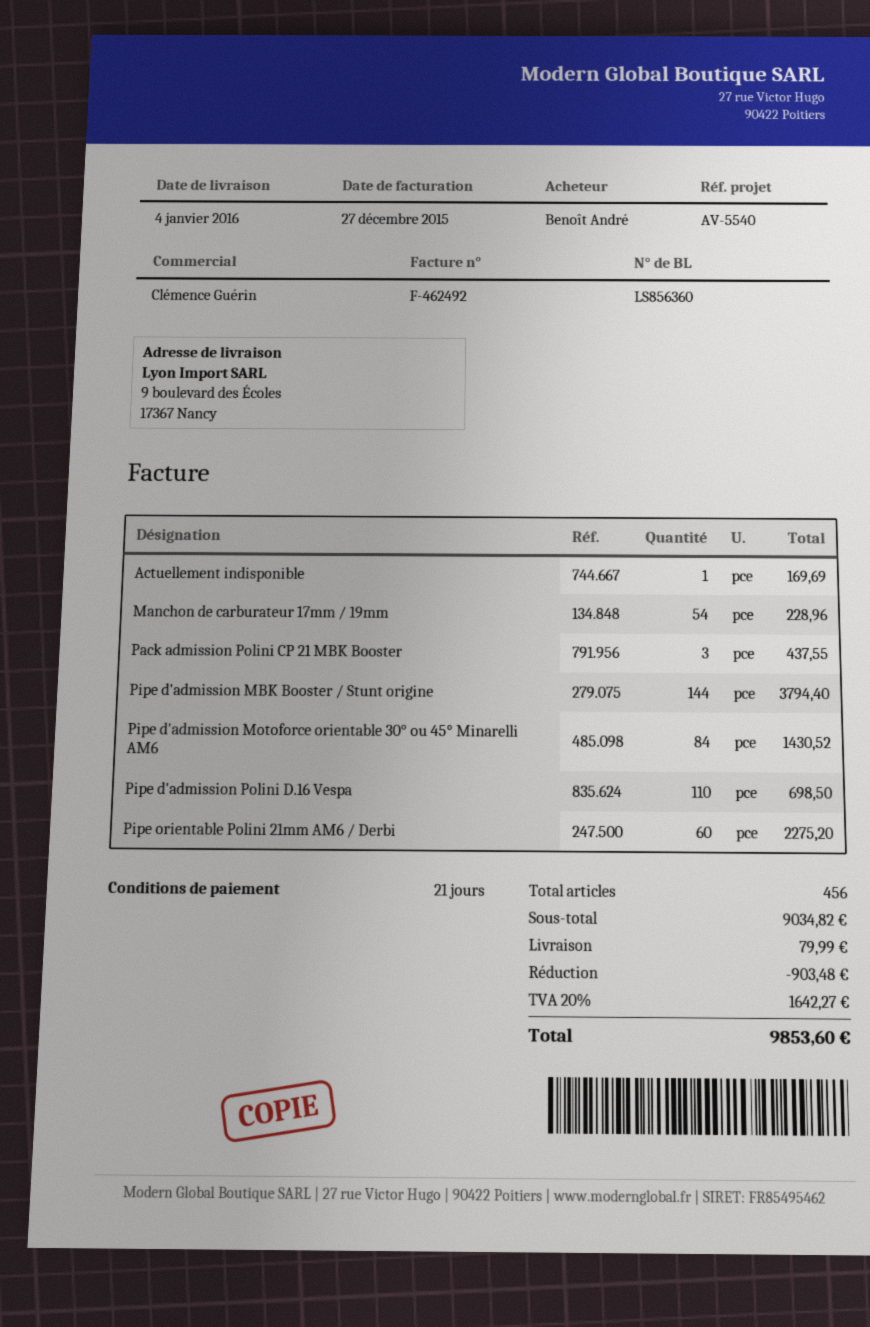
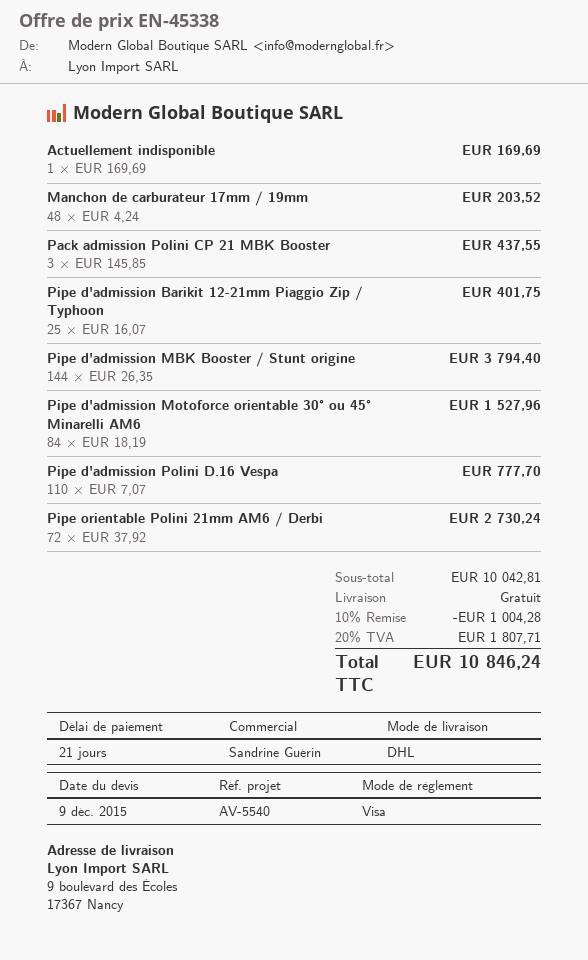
sales rep: Clémence Guérin -> Sandrine Guérin
Manchon de carburateur 17mm / 19mm: 54 for 228.96 -> 48 for 203.52
Pipe d'admission Motoforce orientable 30° ou 45° Minarelli AM6: 84 for 1430.52 -> 84 for 1527.96
Pipe d'admission Polini D.16 Vespa: 110 for 698.50 -> 110 for 777.70
Pipe orientable Polini 21mm AM6 / Derbi: 60 for 2275.20 -> 72 for 2730.24
Pipe d'admission Barikit 12-21mm Piaggio Zip / Typhoon: none -> 25 for 401.75
subtotal: 9034.82 -> 10042.81
discount: 903.48 -> 1004.28
shipping: 79.99 -> 0.00
tax: 20% = 1642.27 -> 20% = 1807.71
total: 9853.60 -> 10846.24

